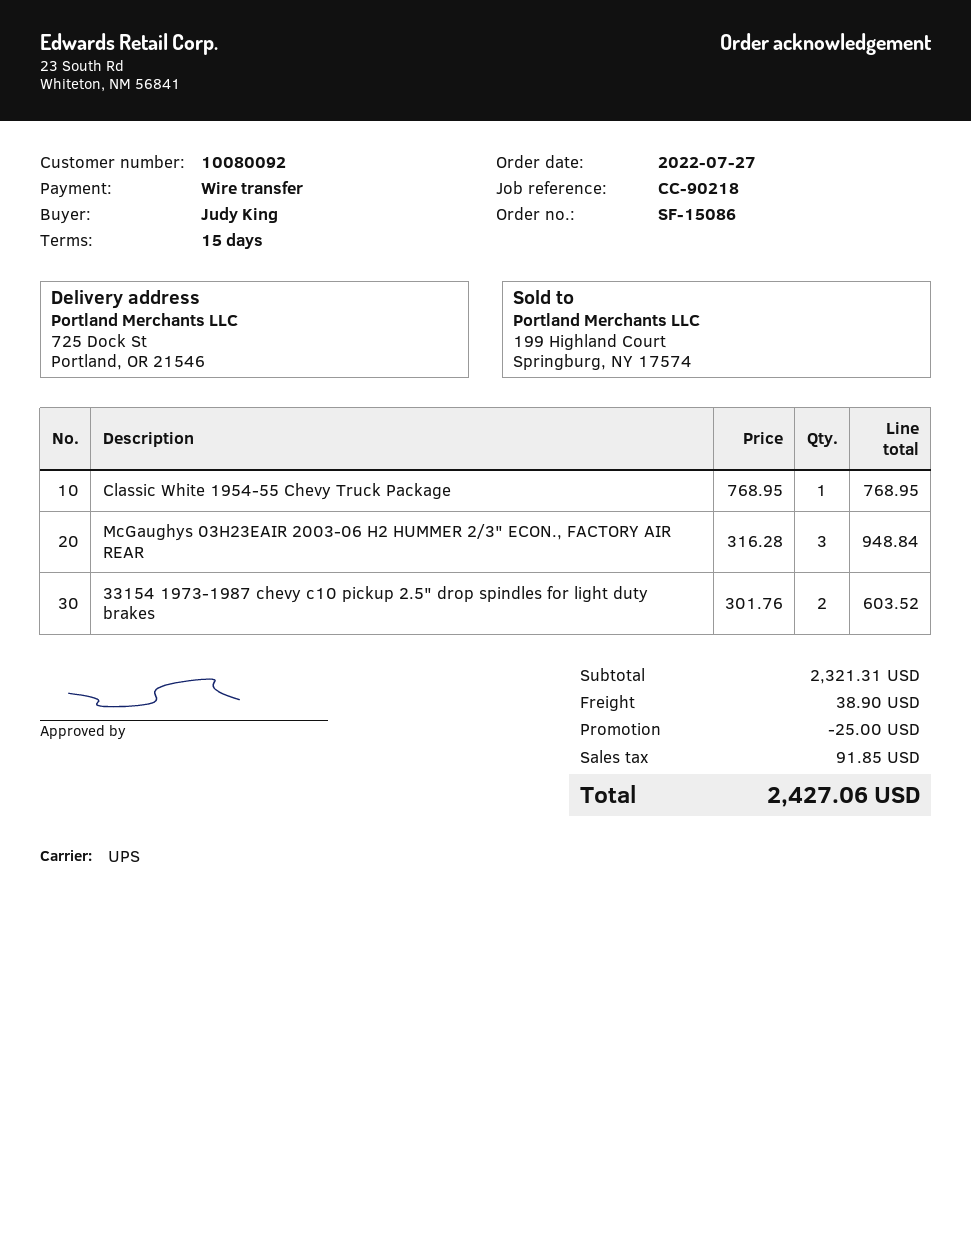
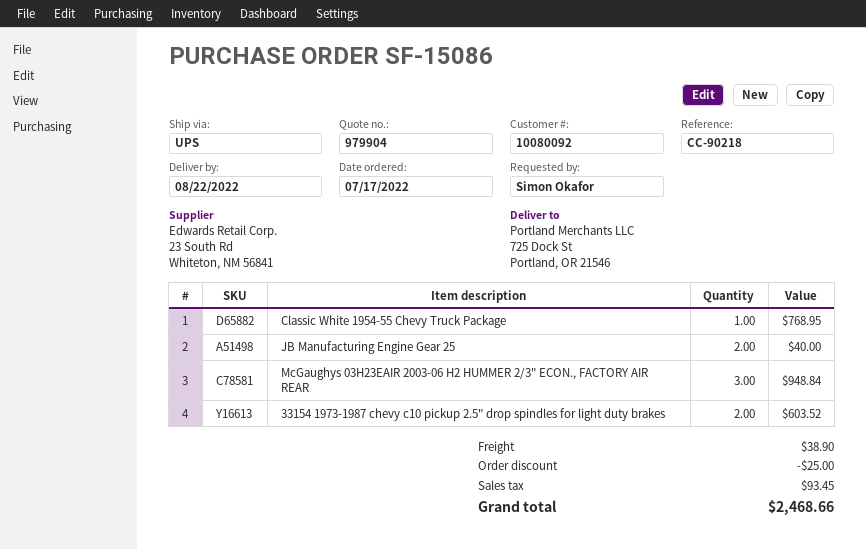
order date: 2022-07-27 -> 2022-07-17
ordered by: Judy King -> Simon Okafor
JB Manufacturing Engine Gear 25: none -> 2 for 40.00
tax: 91.85 -> 93.45
total: 2427.06 -> 2468.66

